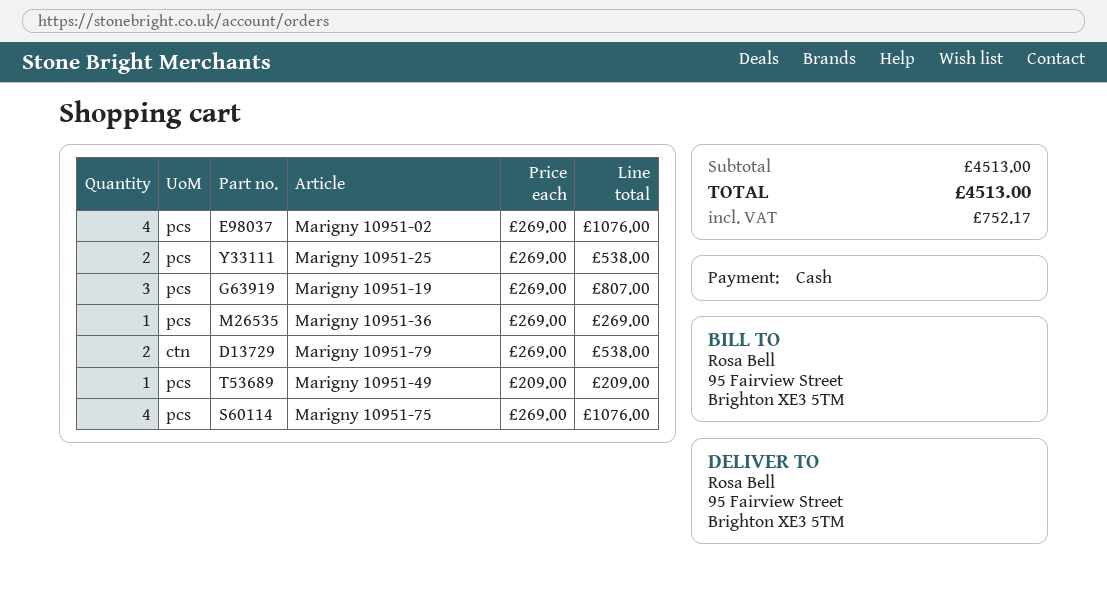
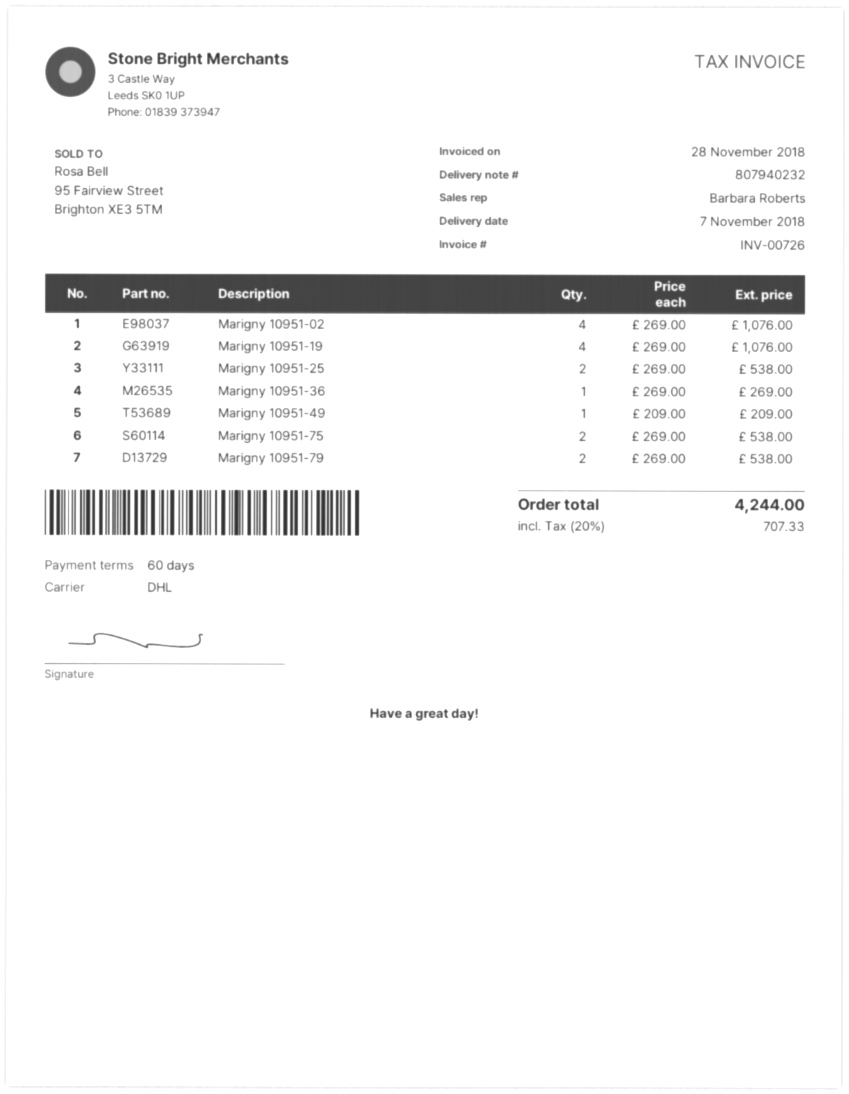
Marigny 10951-19: 3 x 269.00 = 807.00 -> 4 x 269.00 = 1076.00
Marigny 10951-75: 4 x 269.00 = 1076.00 -> 2 x 269.00 = 538.00
tax: 752.17 -> 707.33
total: 4513.00 -> 4244.00

